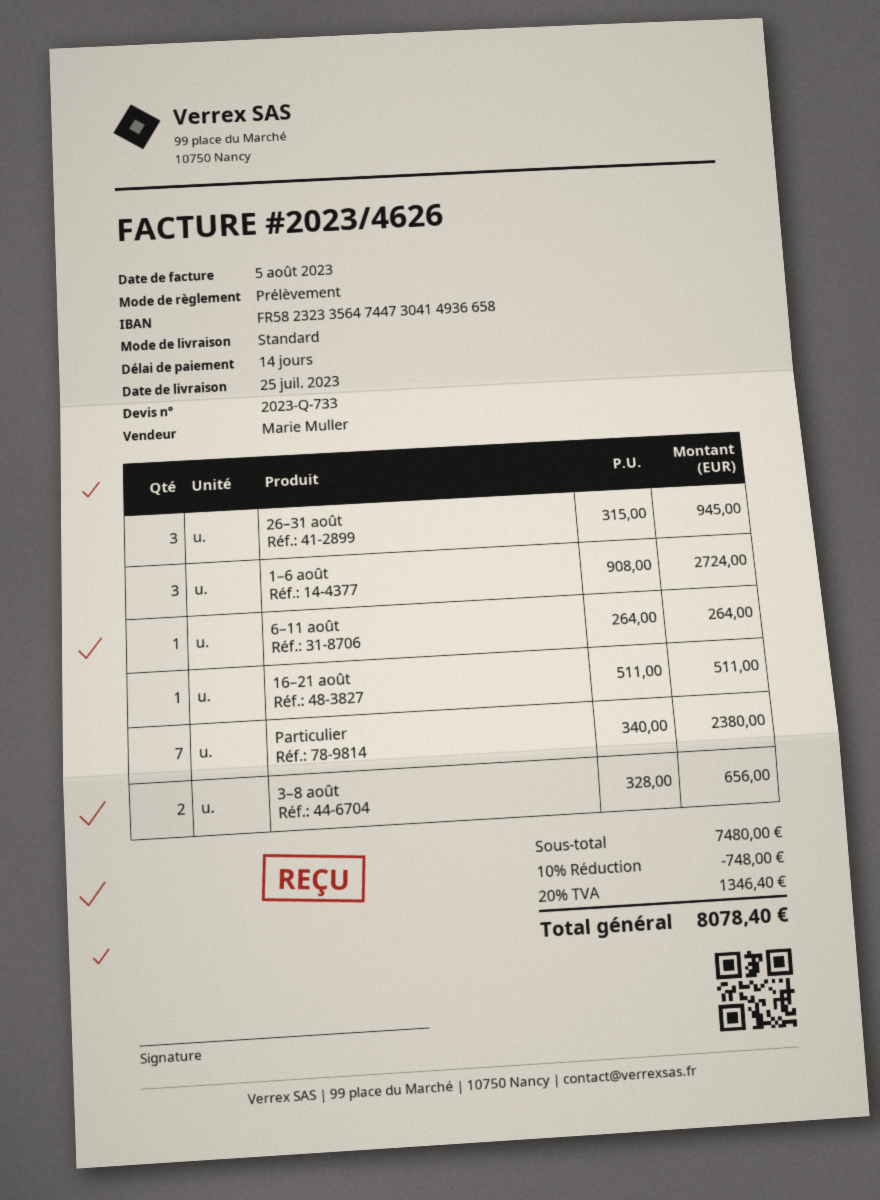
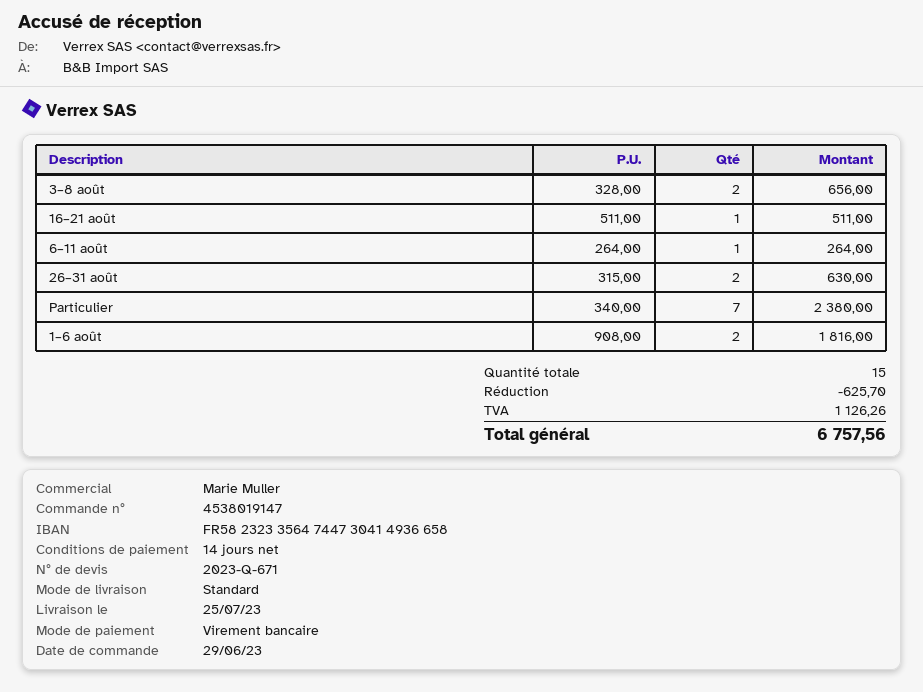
quote number: 2023-Q-733 -> 2023-Q-671
payment method: direct debit -> bank transfer
26–31 août: 3 x 315.00 = 945.00 -> 2 x 315.00 = 630.00
1–6 août: 3 x 908.00 = 2724.00 -> 2 x 908.00 = 1816.00
discount: 748.00 -> 625.70
tax: 1346.40 -> 1126.26
total: 8078.40 -> 6757.56

